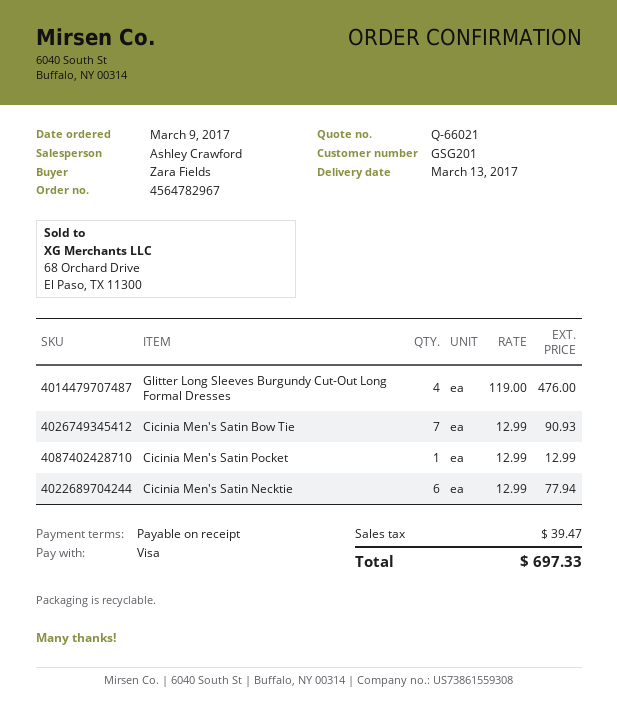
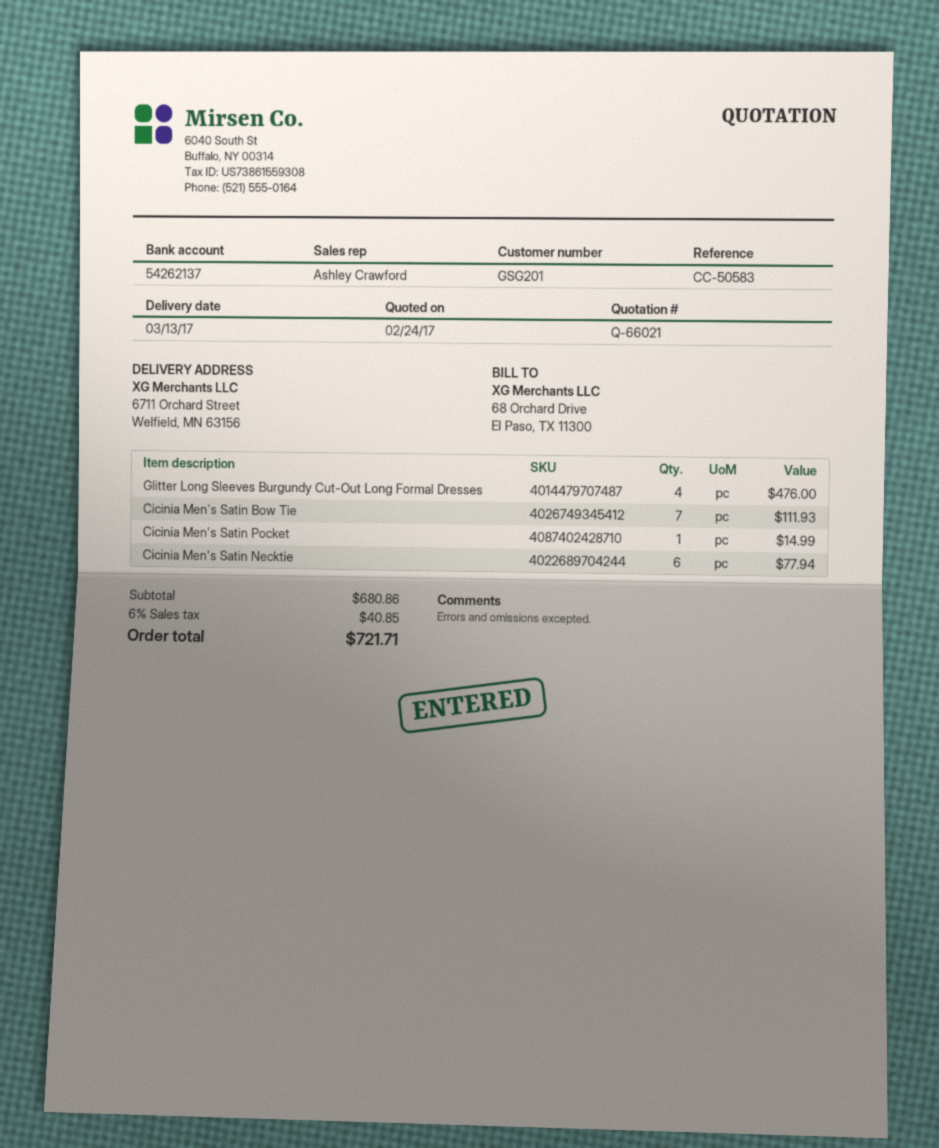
Cicinia Men's Satin Bow Tie: 7 for 90.93 -> 7 for 111.93
Cicinia Men's Satin Pocket: 1 for 12.99 -> 1 for 14.99
tax: 39.47 -> 40.85
total: 697.33 -> 721.71

